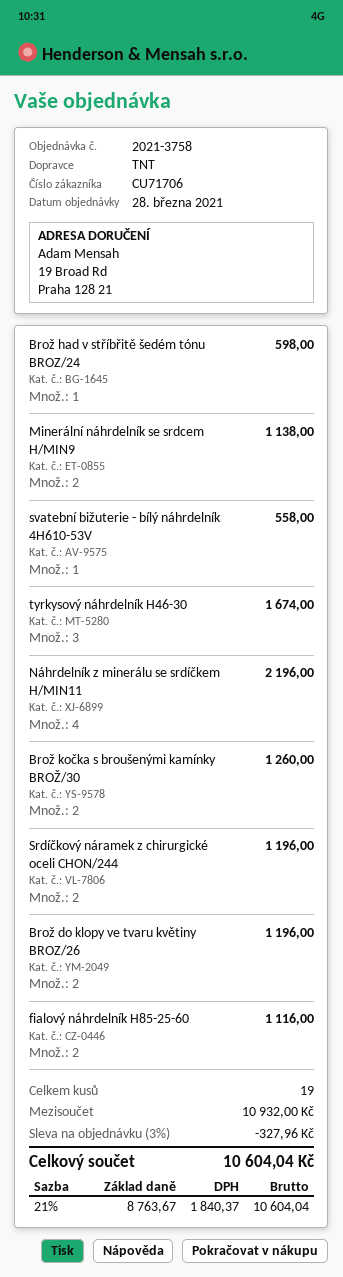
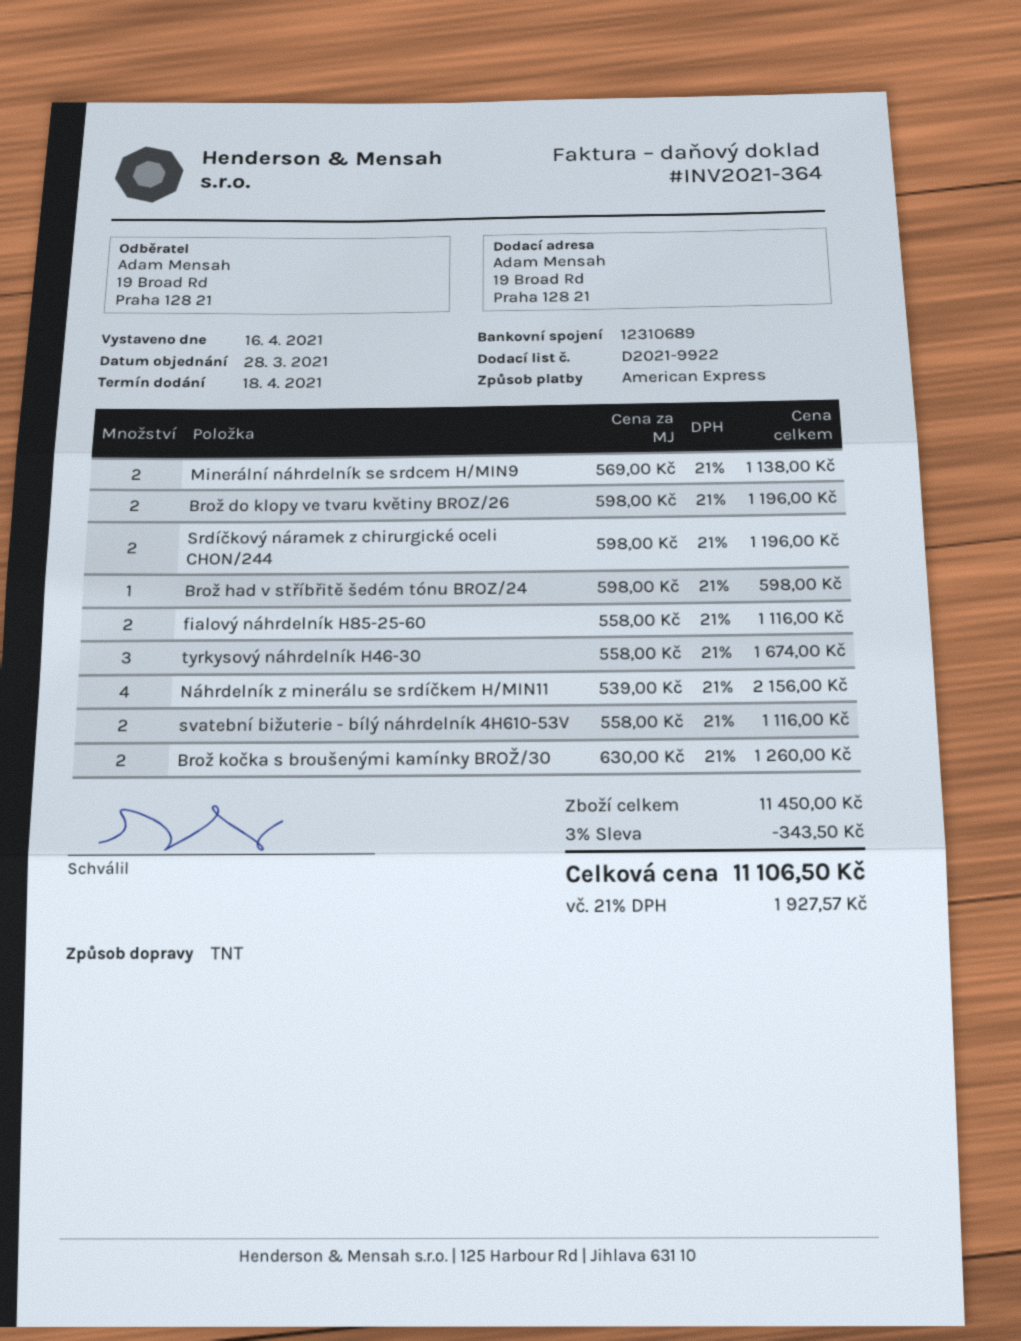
svatební bižuterie - bílý náhrdelník 4H610-53V: 1 for 558.00 -> 2 for 1116.00
Náhrdelník z minerálu se srdíčkem H/MIN11: 4 for 2196.00 -> 4 for 2156.00
subtotal: 10932.00 -> 11450.00
discount: 3% = 327.96 -> 3% = 343.50
tax: 21% = 1840.37 -> 21% = 1927.57
total: 10604.04 -> 11106.50

